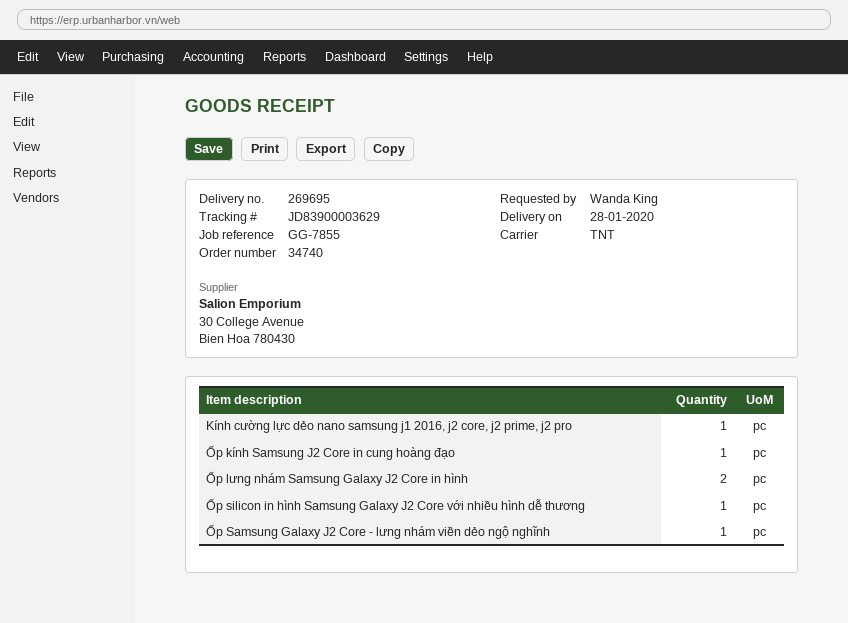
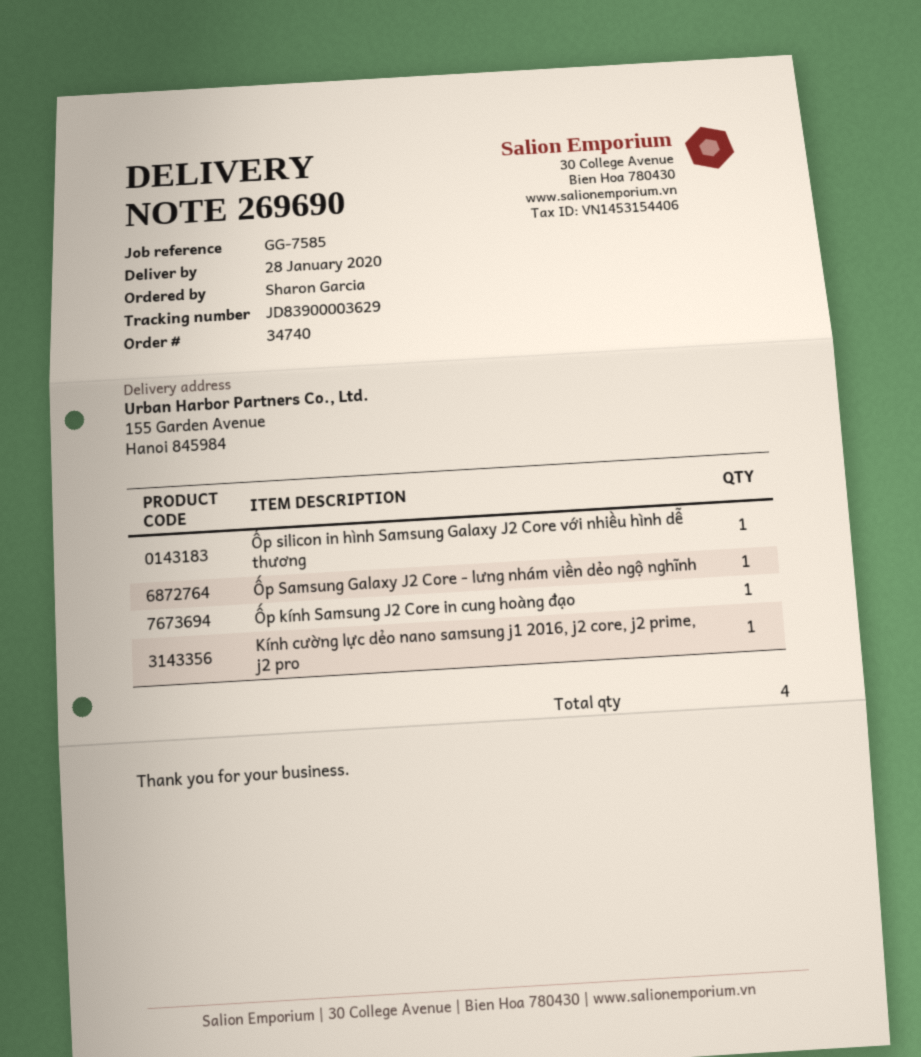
delivery note number: 269695 -> 269690
reference: GG-7855 -> GG-7585
ordered by: Wanda King -> Sharon Garcia
Ốp lưng nhám Samsung Galaxy J2 Core in hình: 2 -> none

